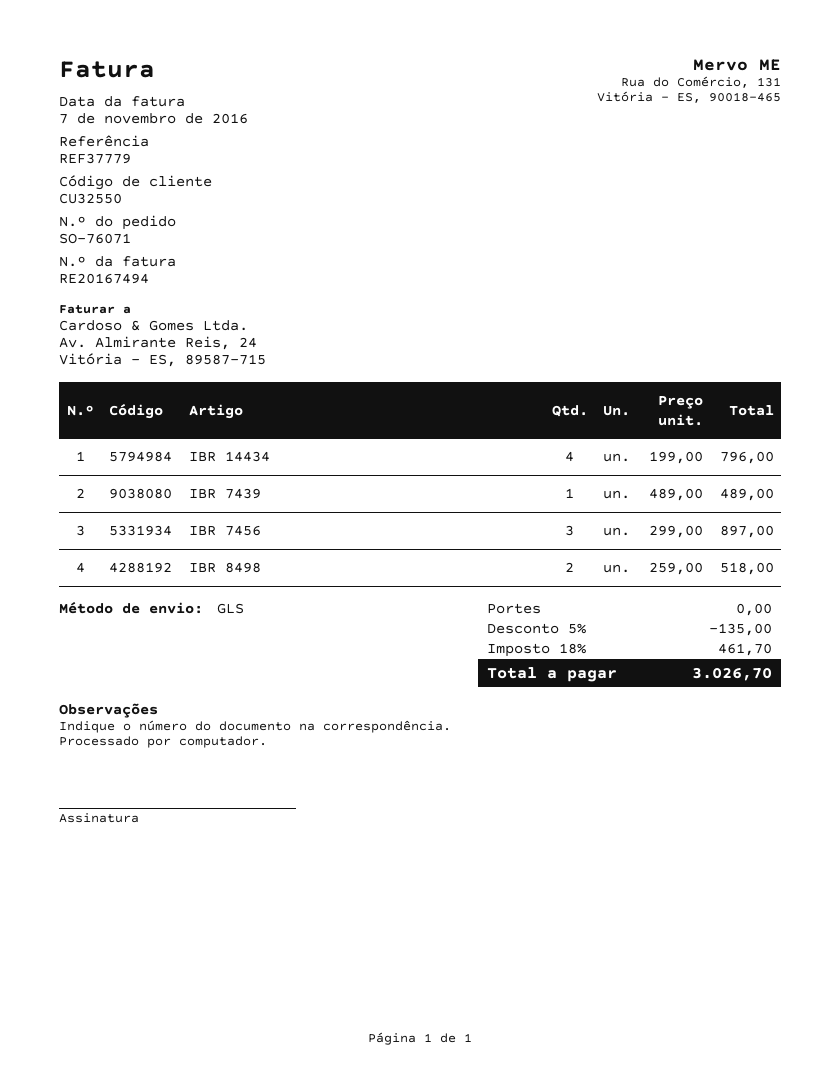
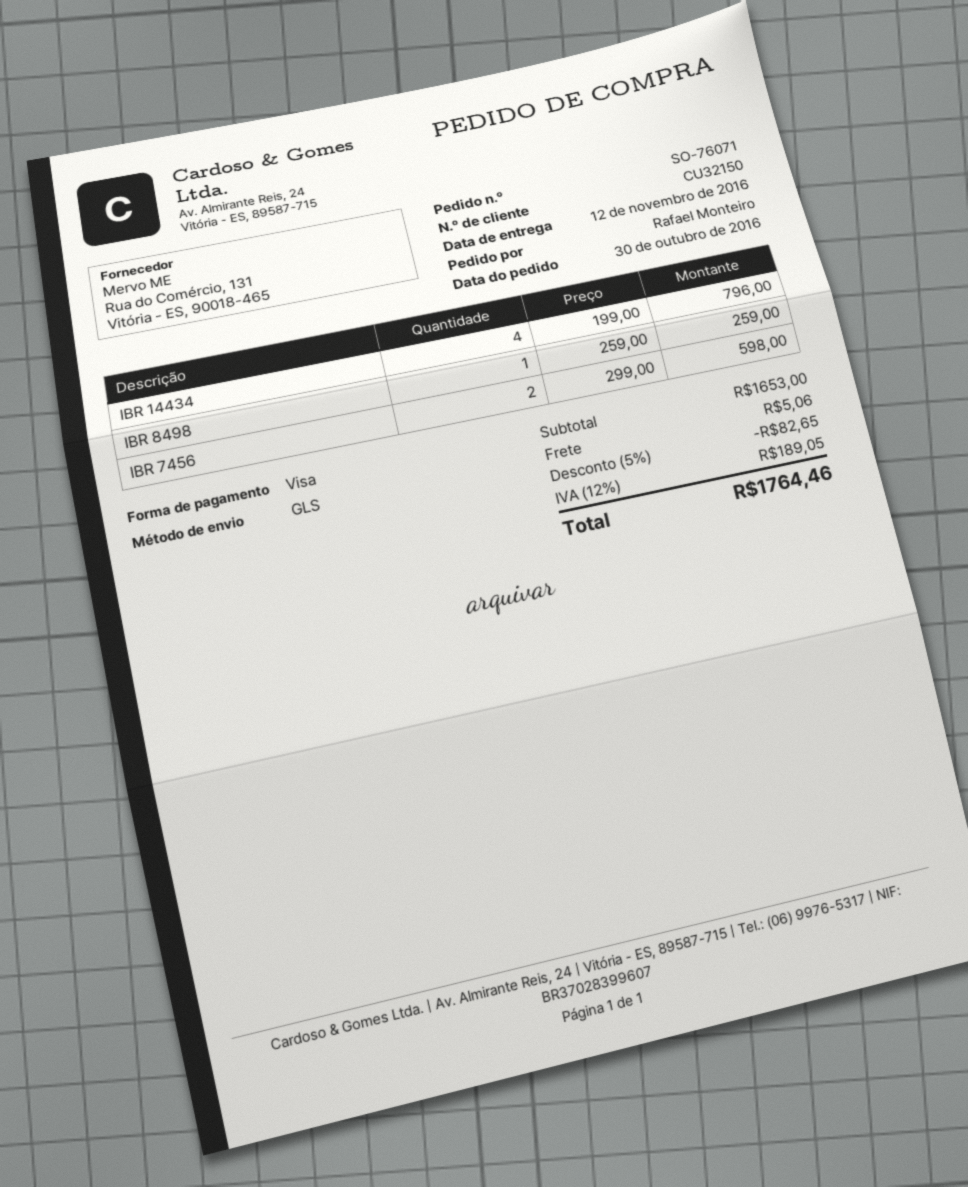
customer number: CU32550 -> CU32150
IBR 7439: 1 x 489.00 = 489.00 -> none
IBR 7456: 3 x 299.00 = 897.00 -> 2 x 299.00 = 598.00
IBR 8498: 2 x 259.00 = 518.00 -> 1 x 259.00 = 259.00
discount: 5% = 135.00 -> 5% = 82.65
shipping: 0.00 -> 5.06
tax: 18% = 461.70 -> 12% = 189.05
total: 3026.70 -> 1764.46

